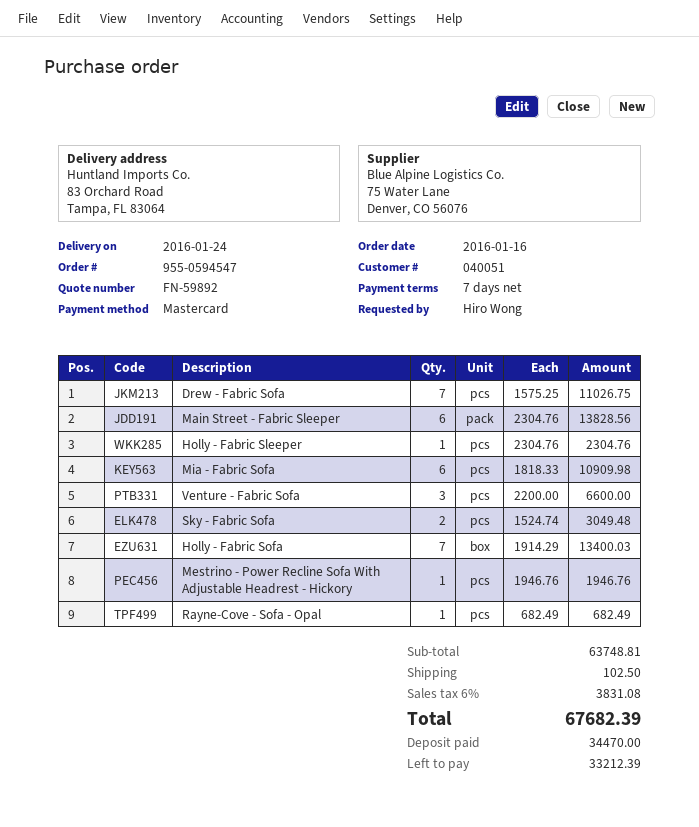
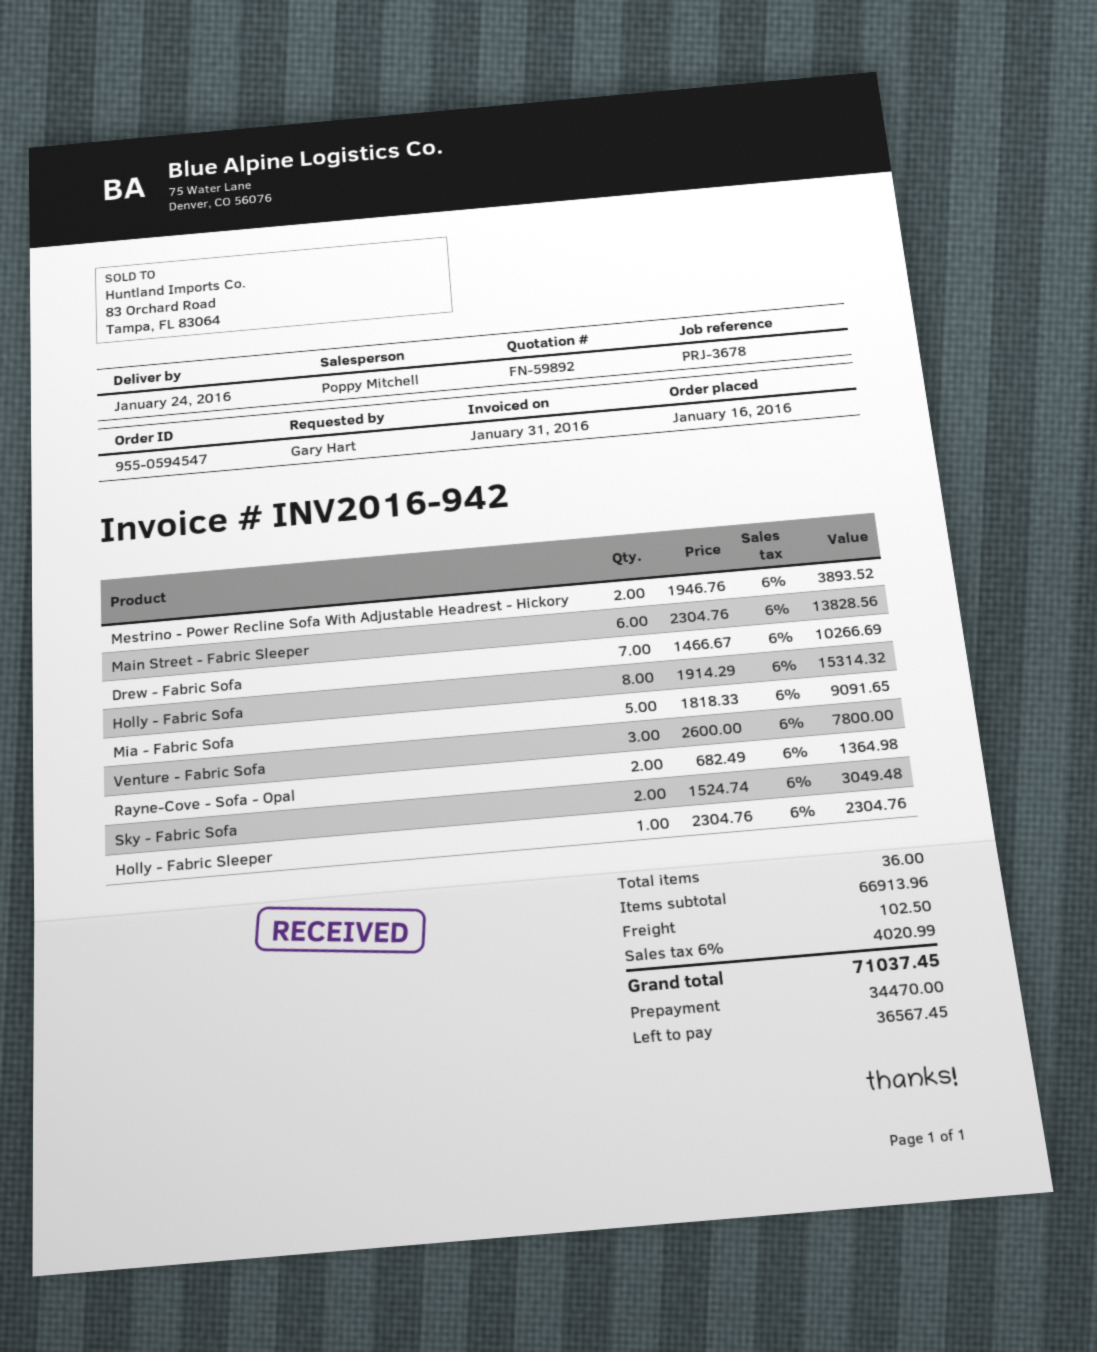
ordered by: Hiro Wong -> Gary Hart
Drew - Fabric Sofa: 7 x 1575.25 = 11026.75 -> 7 x 1466.67 = 10266.69
Mia - Fabric Sofa: 6 x 1818.33 = 10909.98 -> 5 x 1818.33 = 9091.65
Venture - Fabric Sofa: 3 x 2200.00 = 6600.00 -> 3 x 2600.00 = 7800.00
Holly - Fabric Sofa: 7 x 1914.29 = 13400.03 -> 8 x 1914.29 = 15314.32
Mestrino - Power Recline Sofa With Adjustable Headrest - Hickory: 1 x 1946.76 = 1946.76 -> 2 x 1946.76 = 3893.52
Rayne-Cove - Sofa - Opal: 1 x 682.49 = 682.49 -> 2 x 682.49 = 1364.98
subtotal: 63748.81 -> 66913.96
tax: 6% = 3831.08 -> 6% = 4020.99
total: 67682.39 -> 71037.45
balance: 33212.39 -> 36567.45

